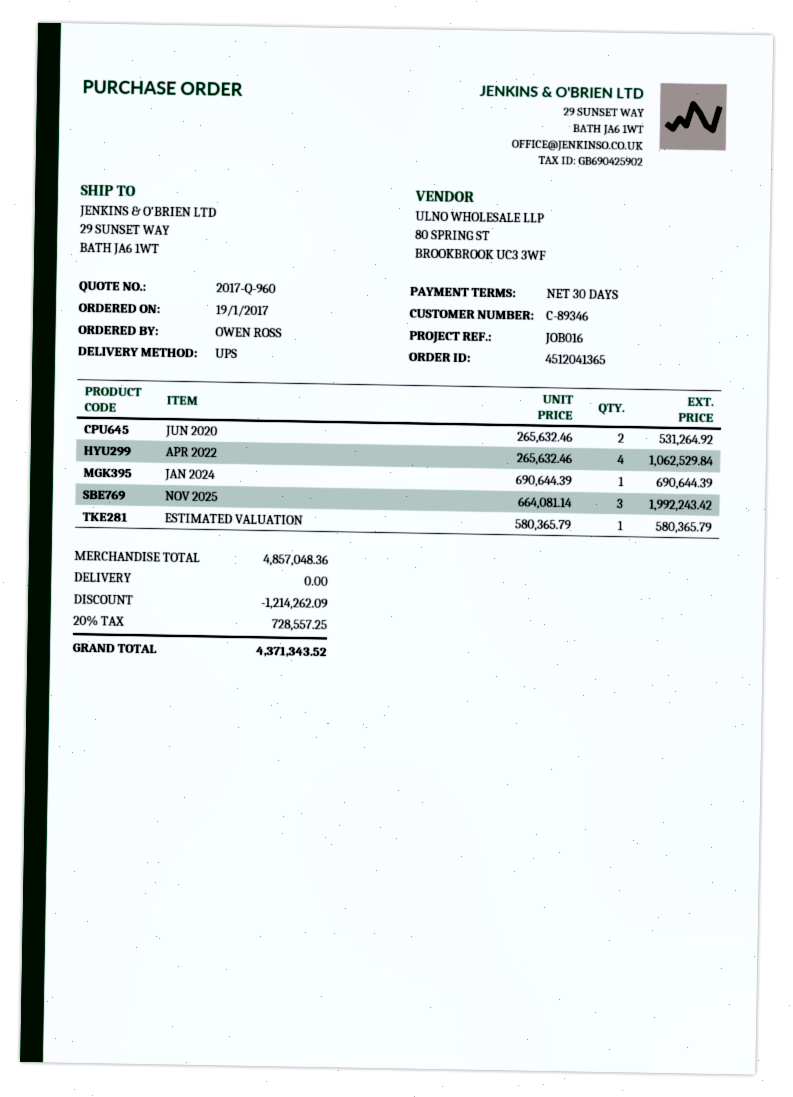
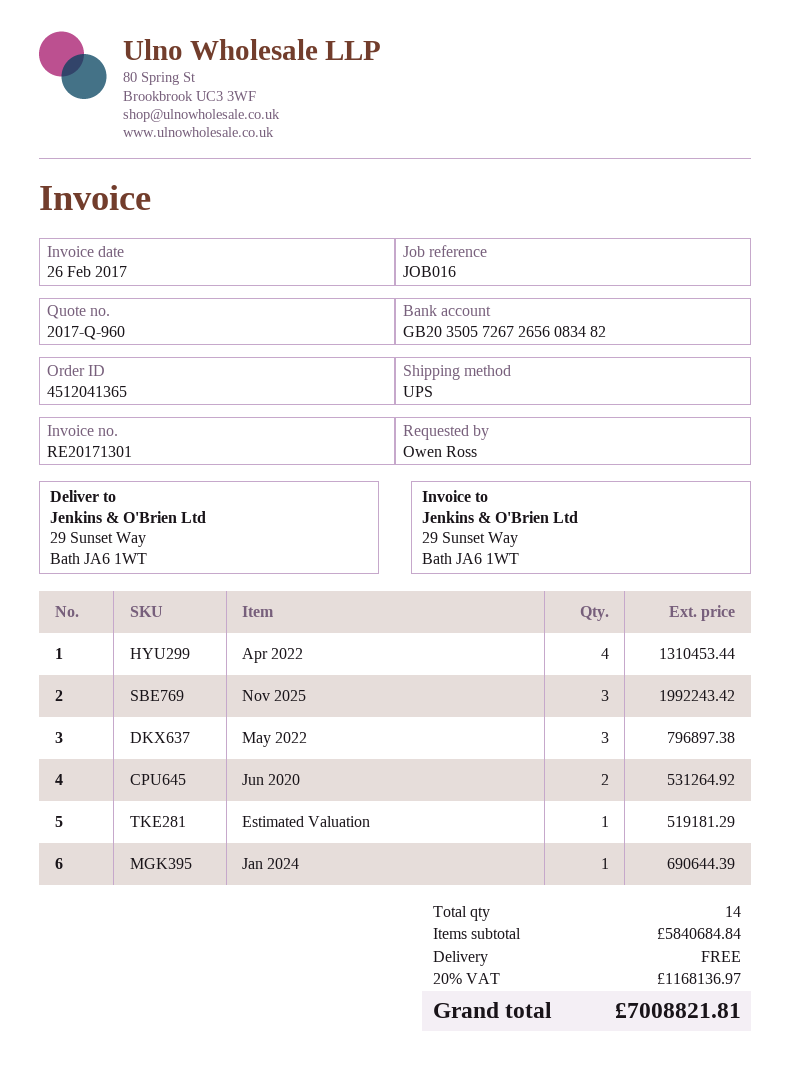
APR 2022: 4 for 1062529.84 -> 4 for 1310453.44
ESTIMATED VALUATION: 1 for 580365.79 -> 1 for 519181.29
May 2022: none -> 3 for 796897.38
subtotal: 4857048.36 -> 5840684.84
discount: 1214262.09 -> none
tax: 20% = 728557.25 -> 20% = 1168136.97
total: 4371343.52 -> 7008821.81

